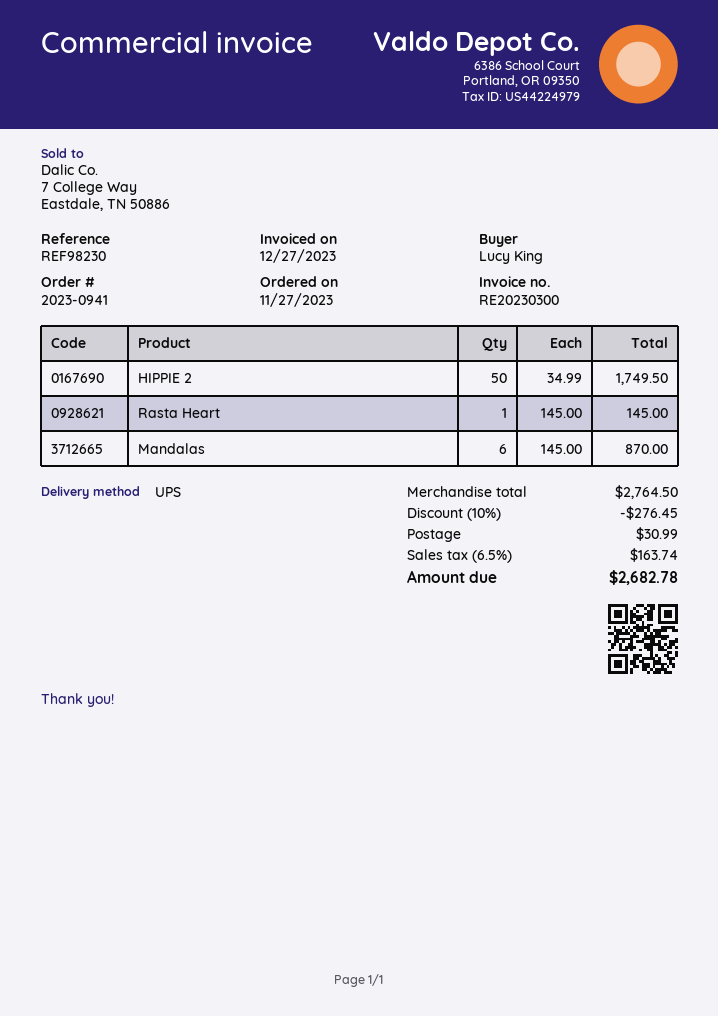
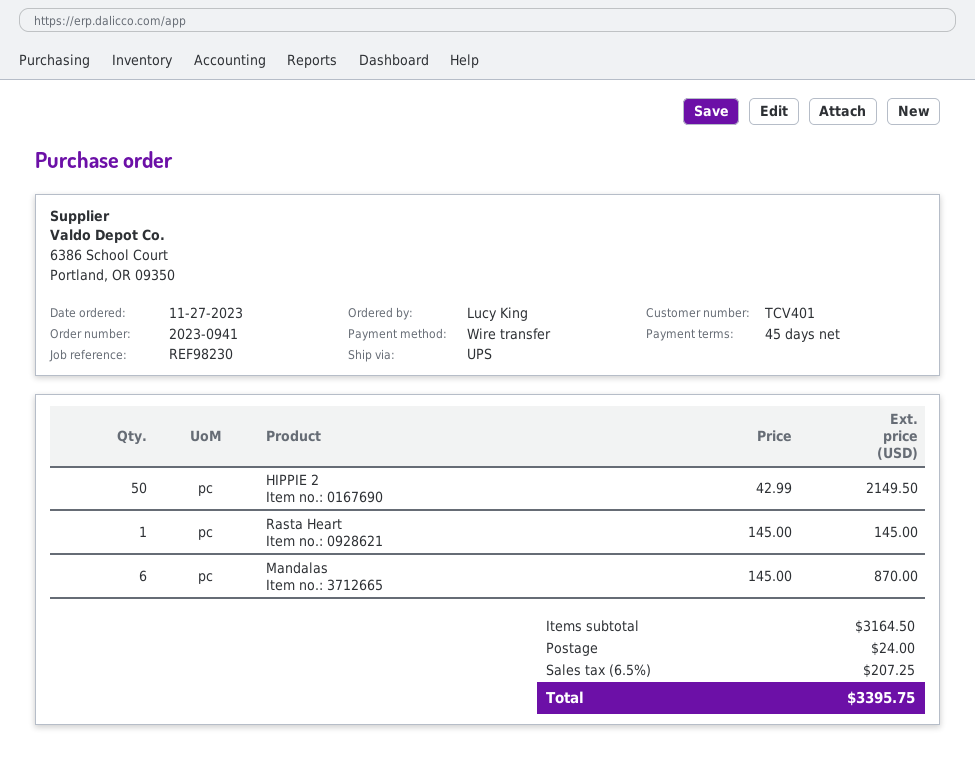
HIPPIE 2: 50 x 34.99 = 1749.50 -> 50 x 42.99 = 2149.50
subtotal: 2764.50 -> 3164.50
discount: 10% = 276.45 -> none
shipping: 30.99 -> 24.00
tax: 6.5% = 163.74 -> 6.5% = 207.25
total: 2682.78 -> 3395.75

